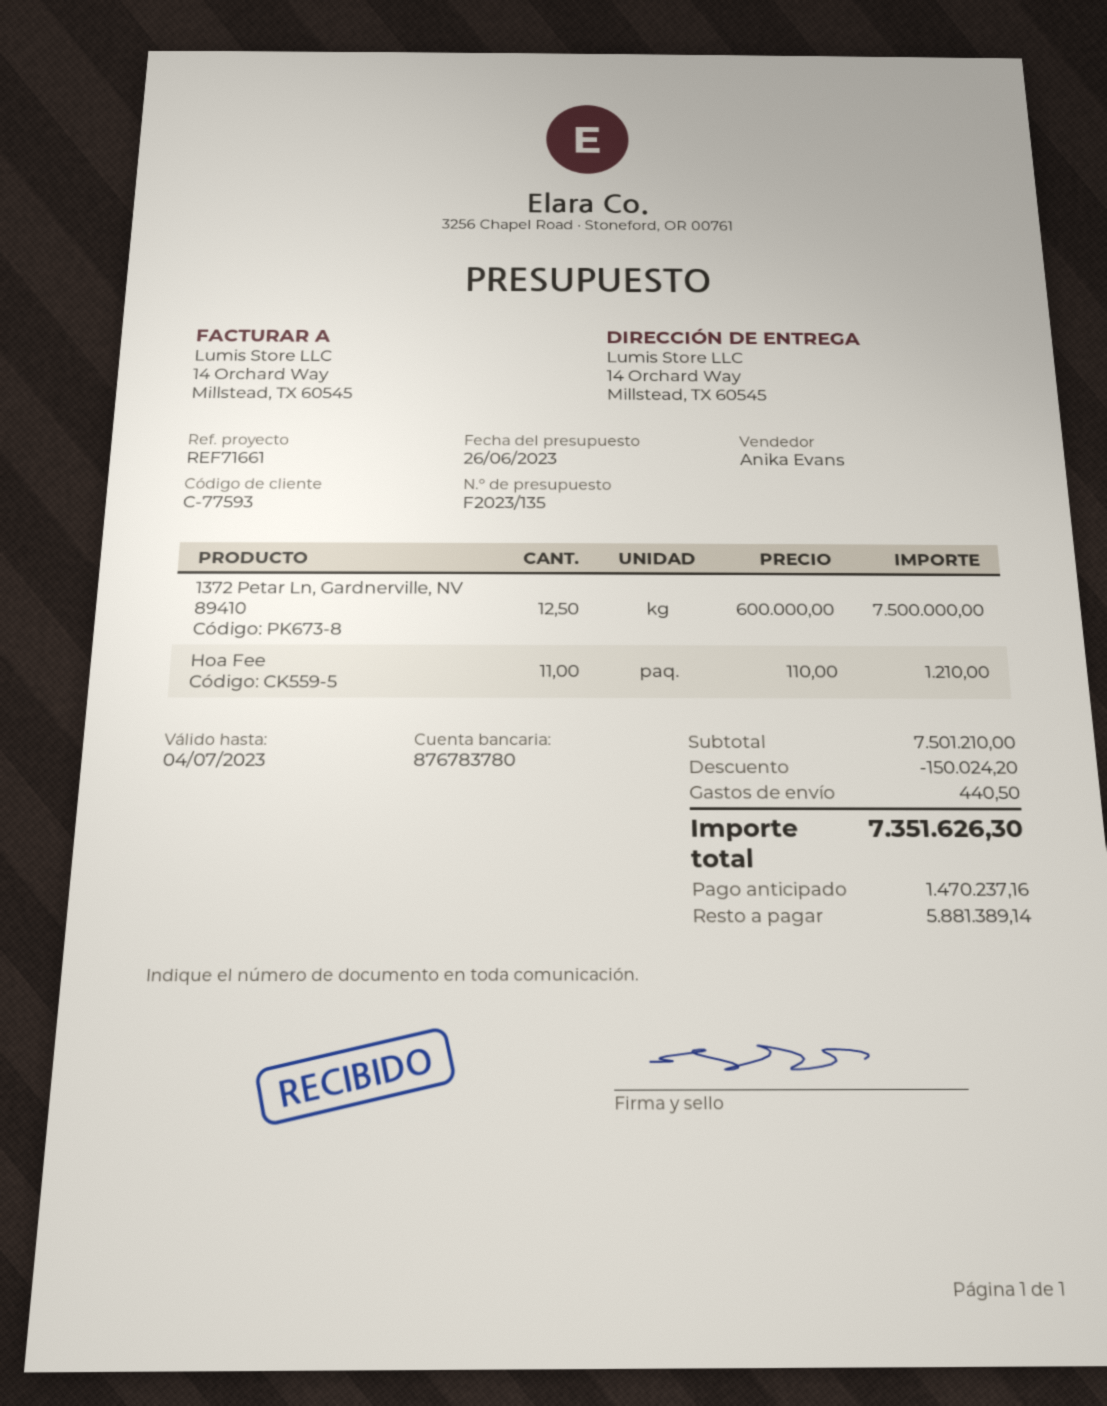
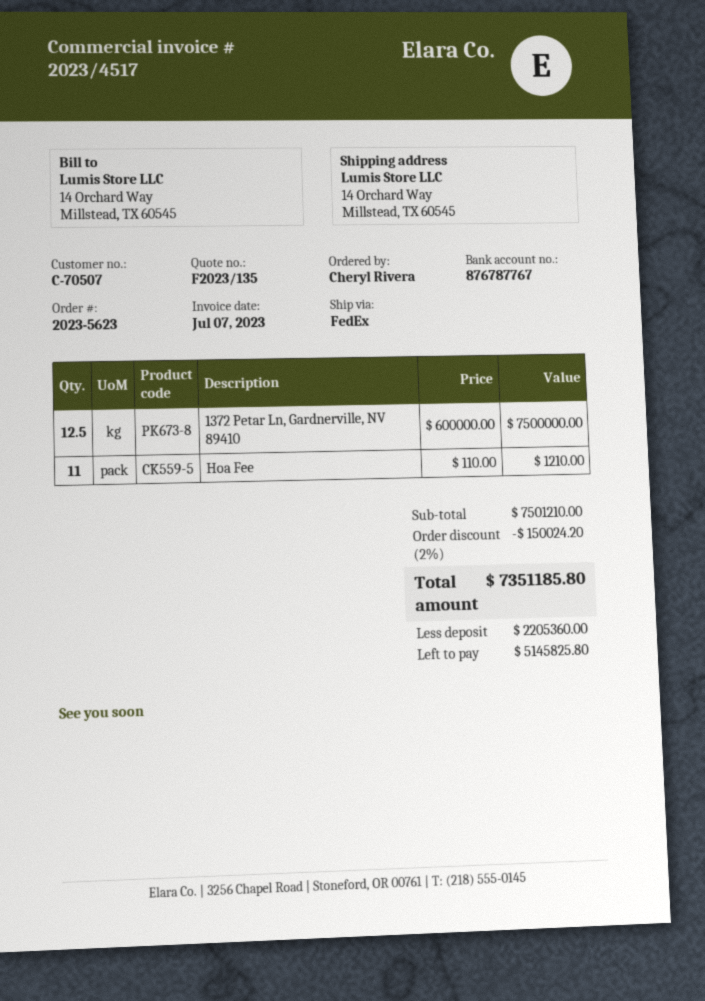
customer number: C-77593 -> C-70507
bank account: 876783780 -> 876787767
shipping: 440.50 -> none
total: 7351626.30 -> 7351185.80
deposit: 1470237.16 -> 2205360.00
balance: 5881389.14 -> 5145825.80

